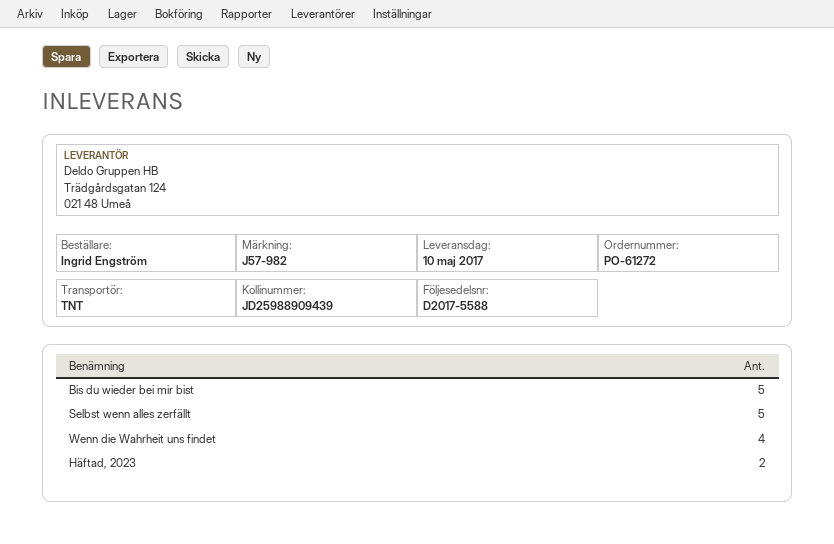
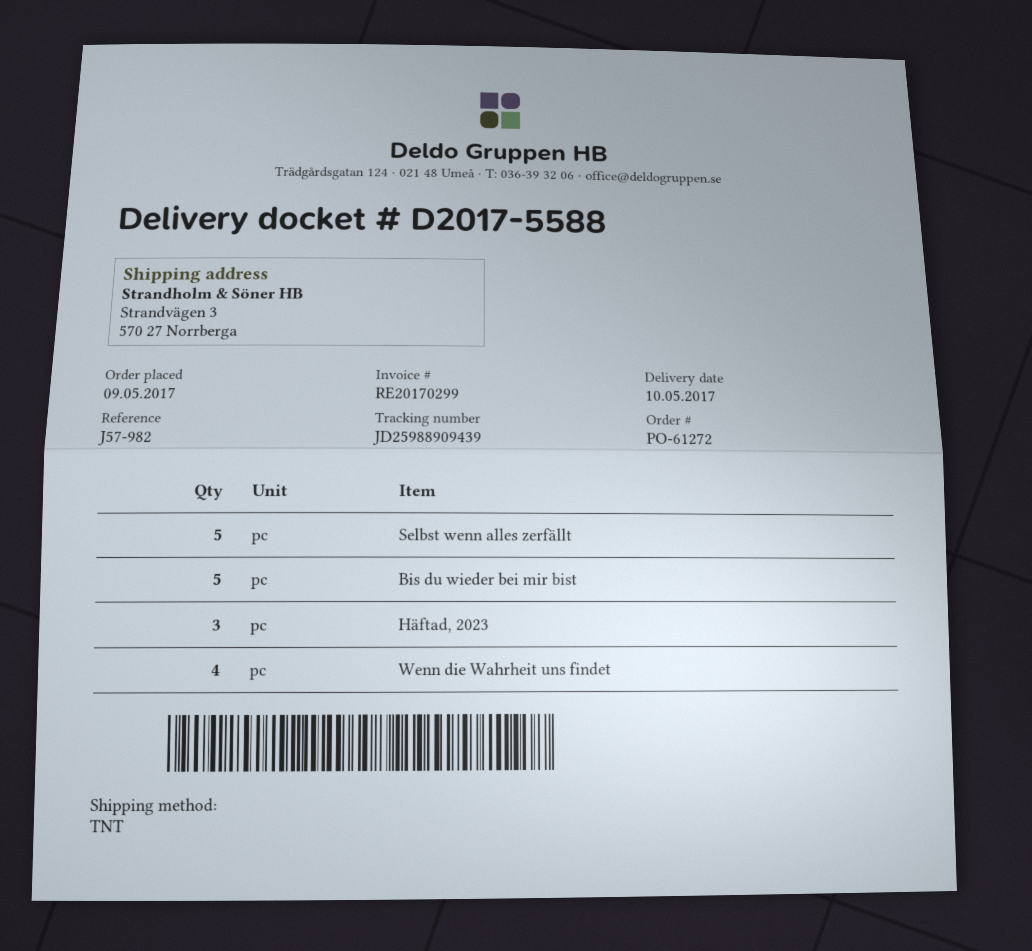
Häftad, 2023: 2 -> 3

